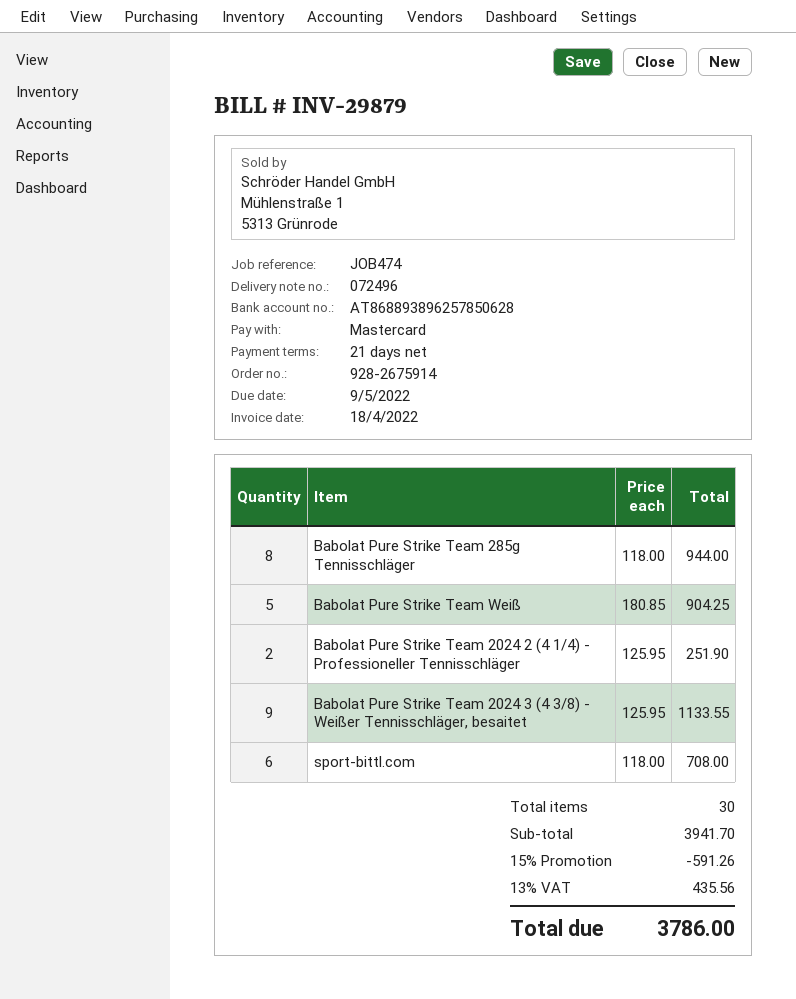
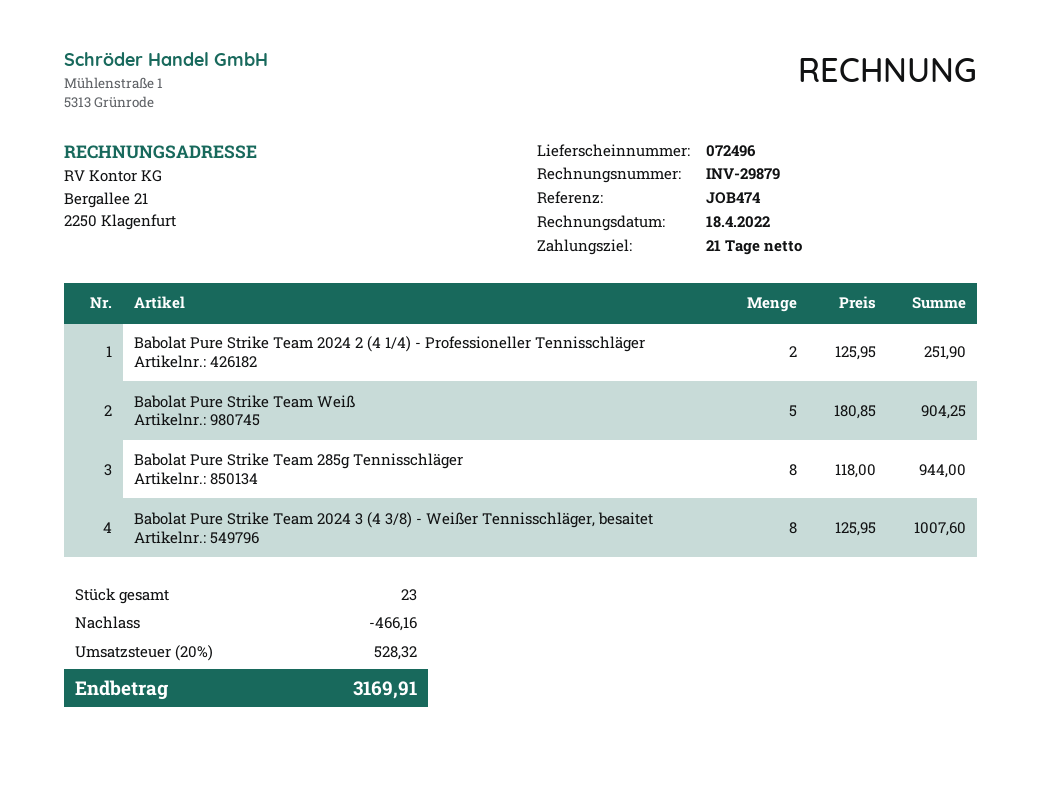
Babolat Pure Strike Team 2024 3 (4 3/8) - Weißer Tennisschläger, besaitet: 9 x 125.95 = 1133.55 -> 8 x 125.95 = 1007.60
sport-bittl.com: 6 x 118.00 = 708.00 -> none
total quantity: 30 -> 23
discount: 591.26 -> 466.16
tax: 13% = 435.56 -> 20% = 528.32
total: 3786.00 -> 3169.91

